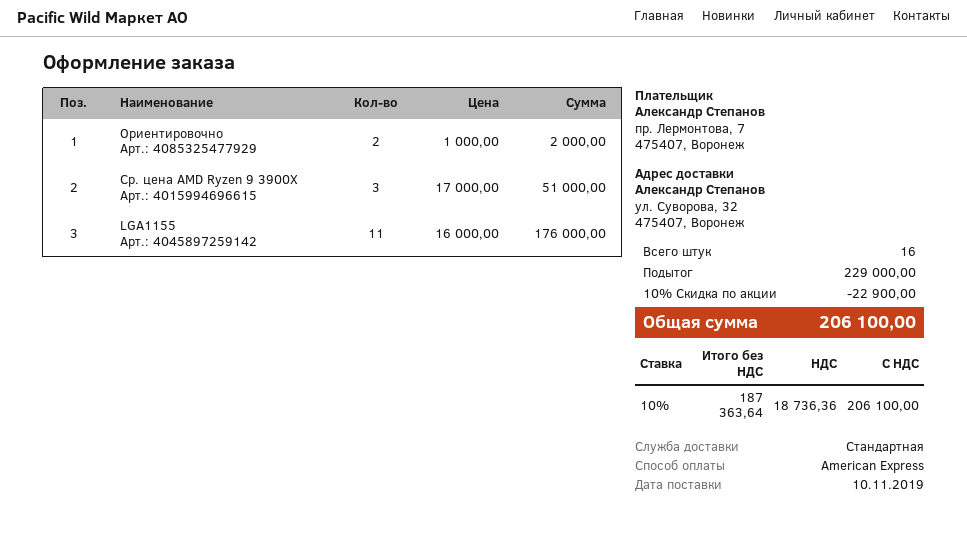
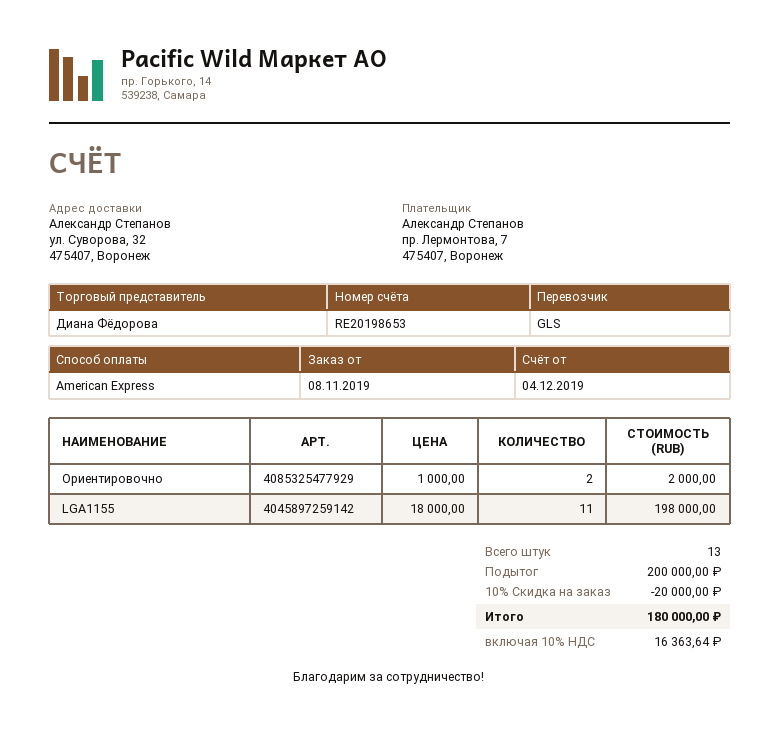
shipping method: standard -> GLS
Ср. цена AMD Ryzen 9 3900X: 3 x 17000.00 = 51000.00 -> none
LGA1155: 11 x 16000.00 = 176000.00 -> 11 x 18000.00 = 198000.00
total quantity: 16 -> 13
subtotal: 229000.00 -> 200000.00
discount: 10% = 22900.00 -> 10% = 20000.00
tax: 10% = 18736.36 -> 10% = 16363.64
total: 206100.00 -> 180000.00

